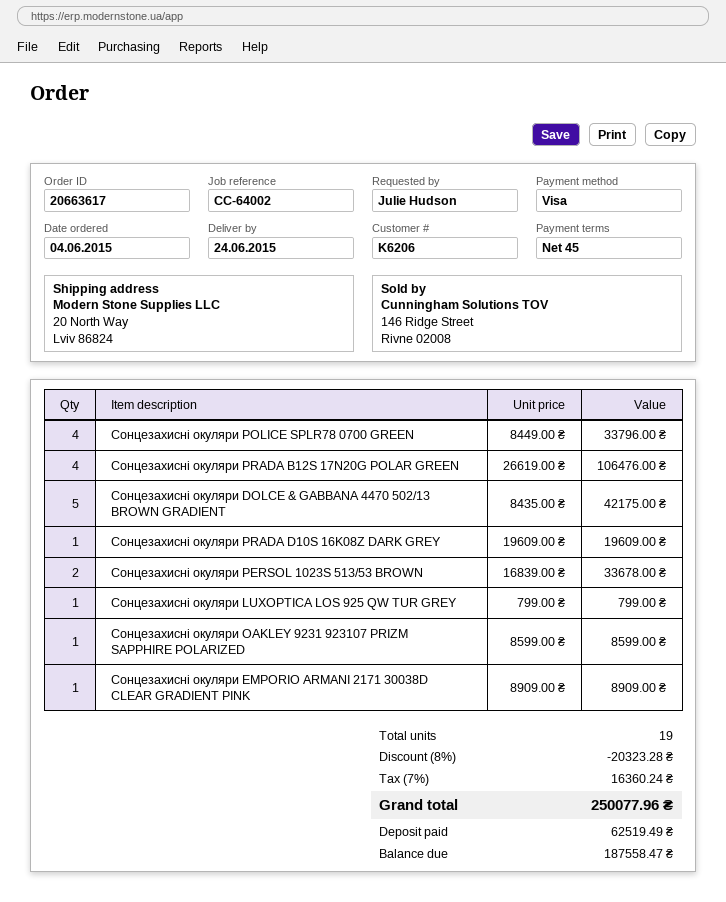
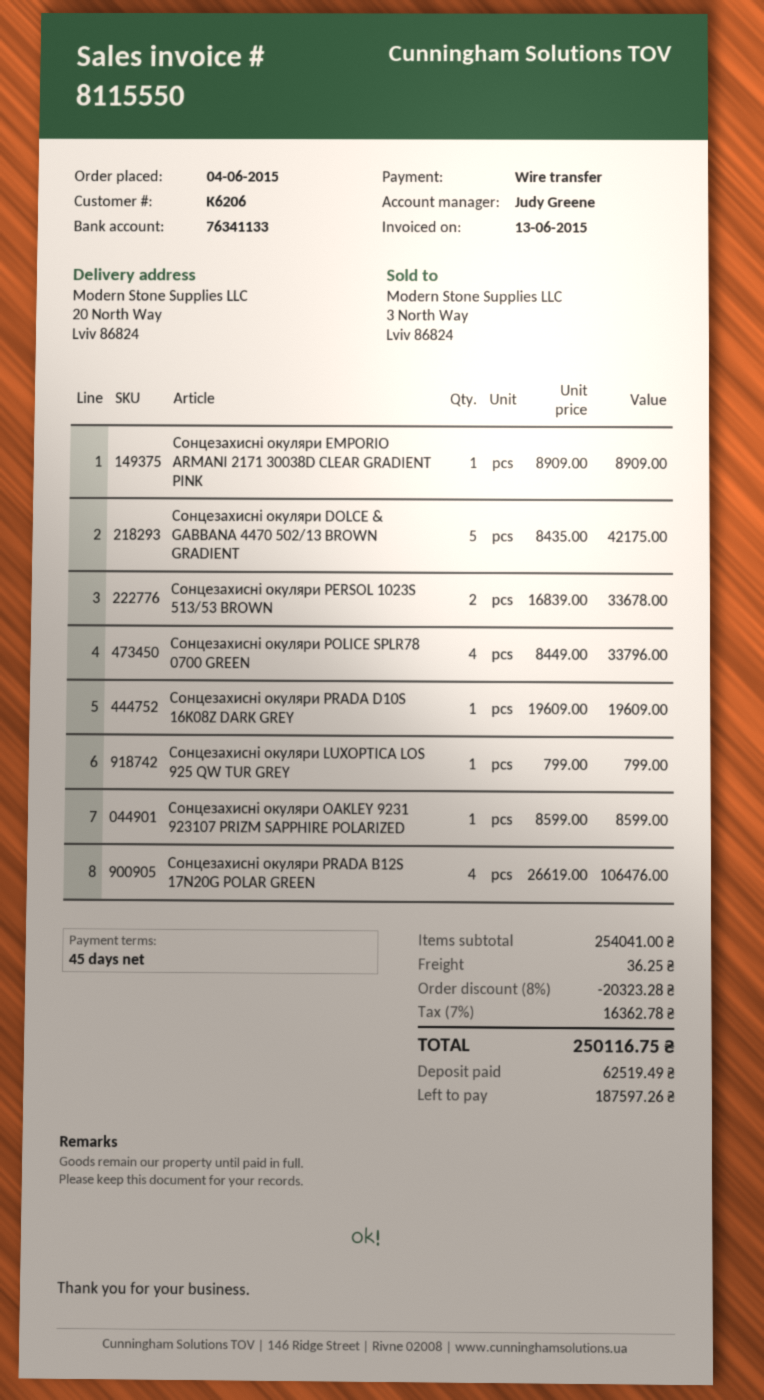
payment method: Visa -> bank transfer
shipping: none -> 36.25
tax: 7% = 16360.24 -> 7% = 16362.78
total: 250077.96 -> 250116.75
balance: 187558.47 -> 187597.26

